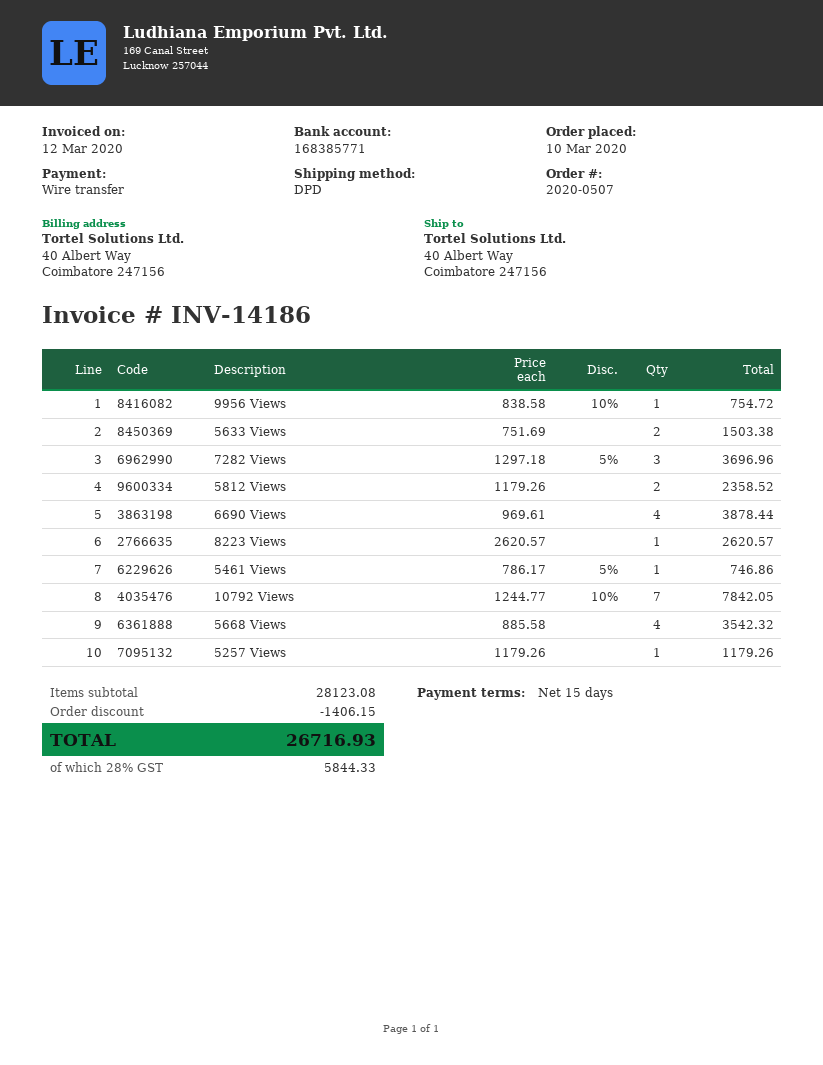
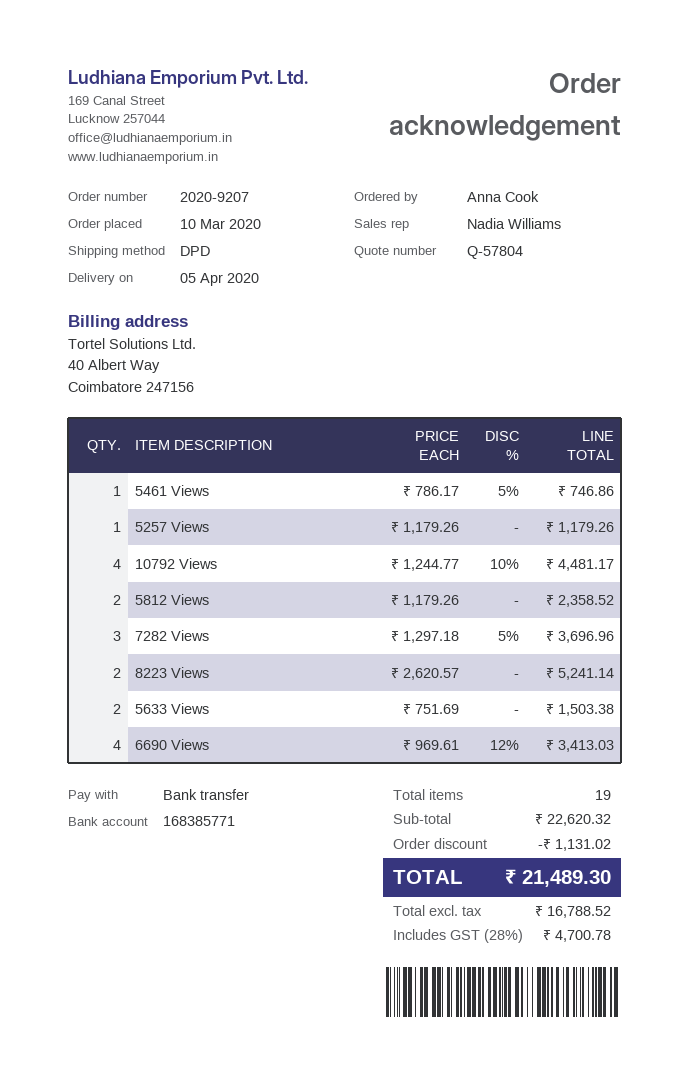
order number: 2020-0507 -> 2020-9207
9956 Views: 1 x 838.58 - 10% = 754.72 -> none
6690 Views: 4 x 969.61 = 3878.44 -> 4 x 969.61 - 12% = 3413.03
8223 Views: 1 x 2620.57 = 2620.57 -> 2 x 2620.57 = 5241.14
10792 Views: 7 x 1244.77 - 10% = 7842.05 -> 4 x 1244.77 - 10% = 4481.17
5668 Views: 4 x 885.58 = 3542.32 -> none
subtotal: 28123.08 -> 22620.32
discount: 1406.15 -> 1131.02
tax: 28% = 5844.33 -> 28% = 4700.78
total: 26716.93 -> 21489.30

